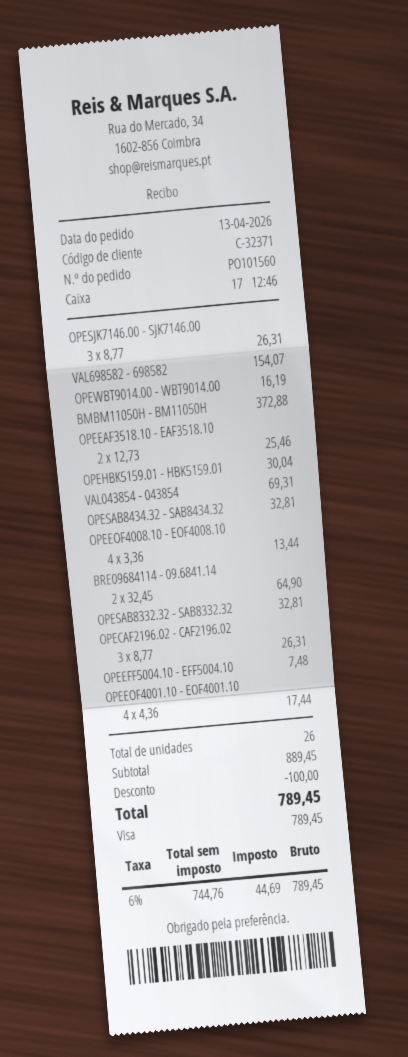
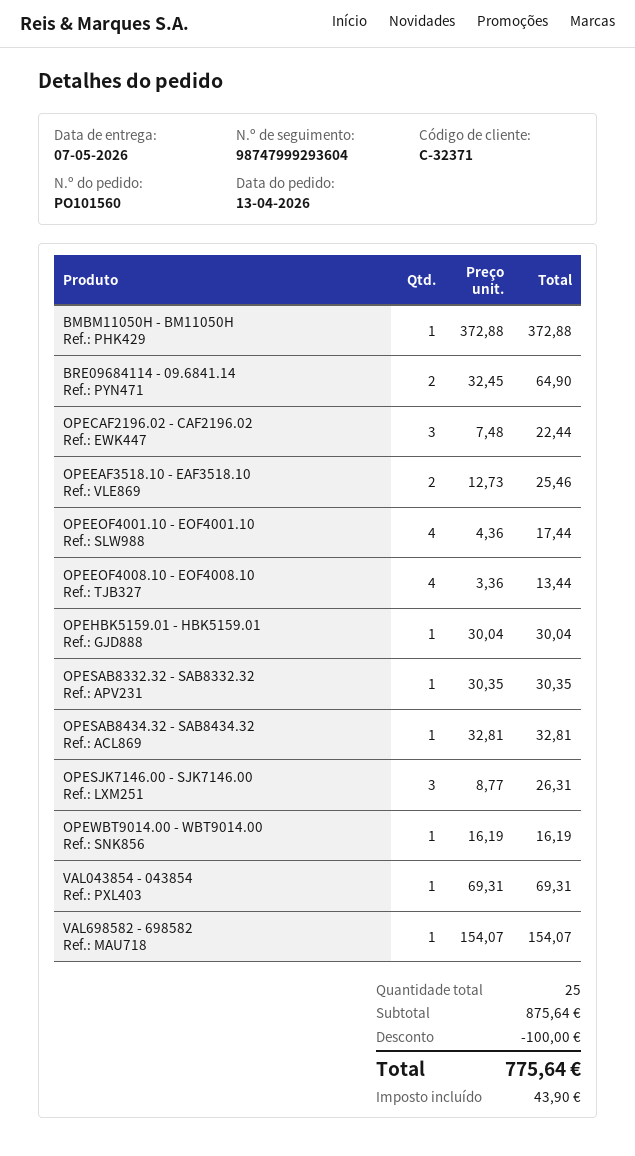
OPESAB8332.32 - SAB8332.32: 1 x 32.81 = 32.81 -> 1 x 30.35 = 30.35
OPECAF2196.02 - CAF2196.02: 3 x 8.77 = 26.31 -> 3 x 7.48 = 22.44
OPEEFF5004.10 - EFF5004.10: 1 x 7.48 = 7.48 -> none
total quantity: 26 -> 25
subtotal: 889.45 -> 875.64
tax: 44.69 -> 43.90
total: 789.45 -> 775.64

